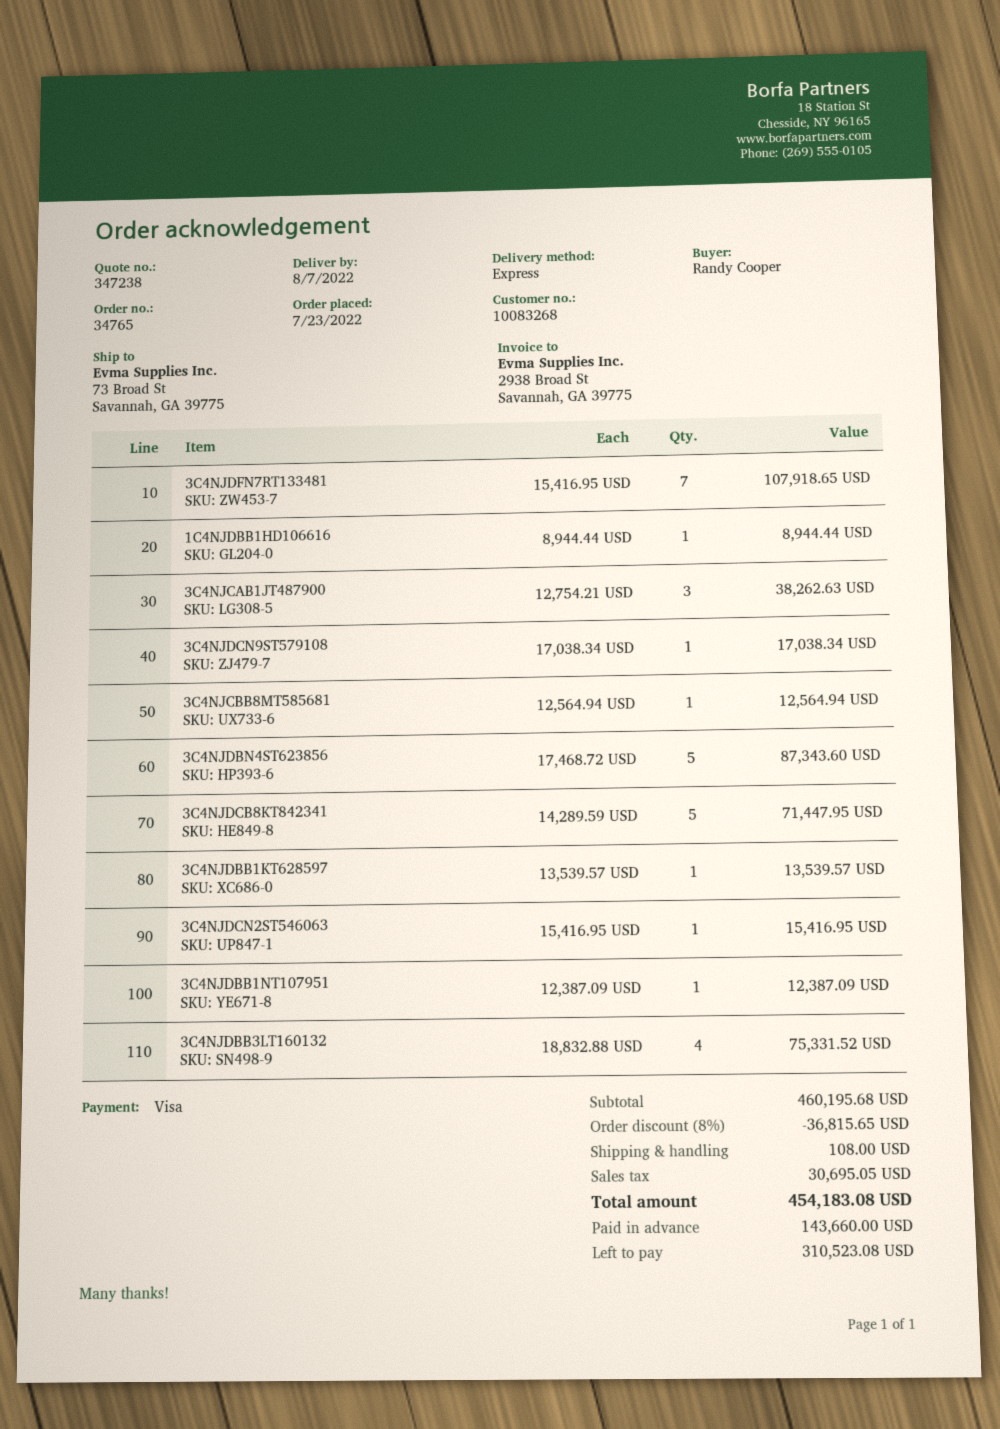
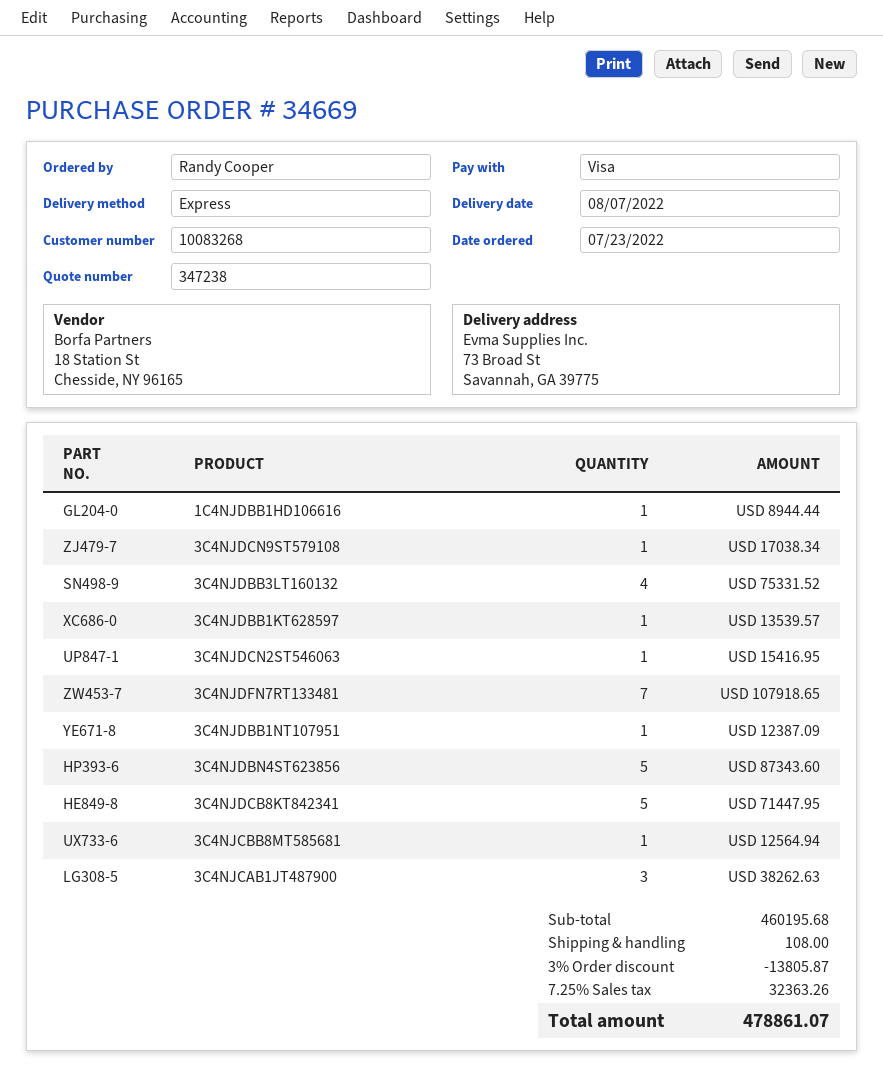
order number: 34765 -> 34669
discount: 8% = 36815.65 -> 3% = 13805.87
tax: 30695.05 -> 32363.26
total: 454183.08 -> 478861.07

